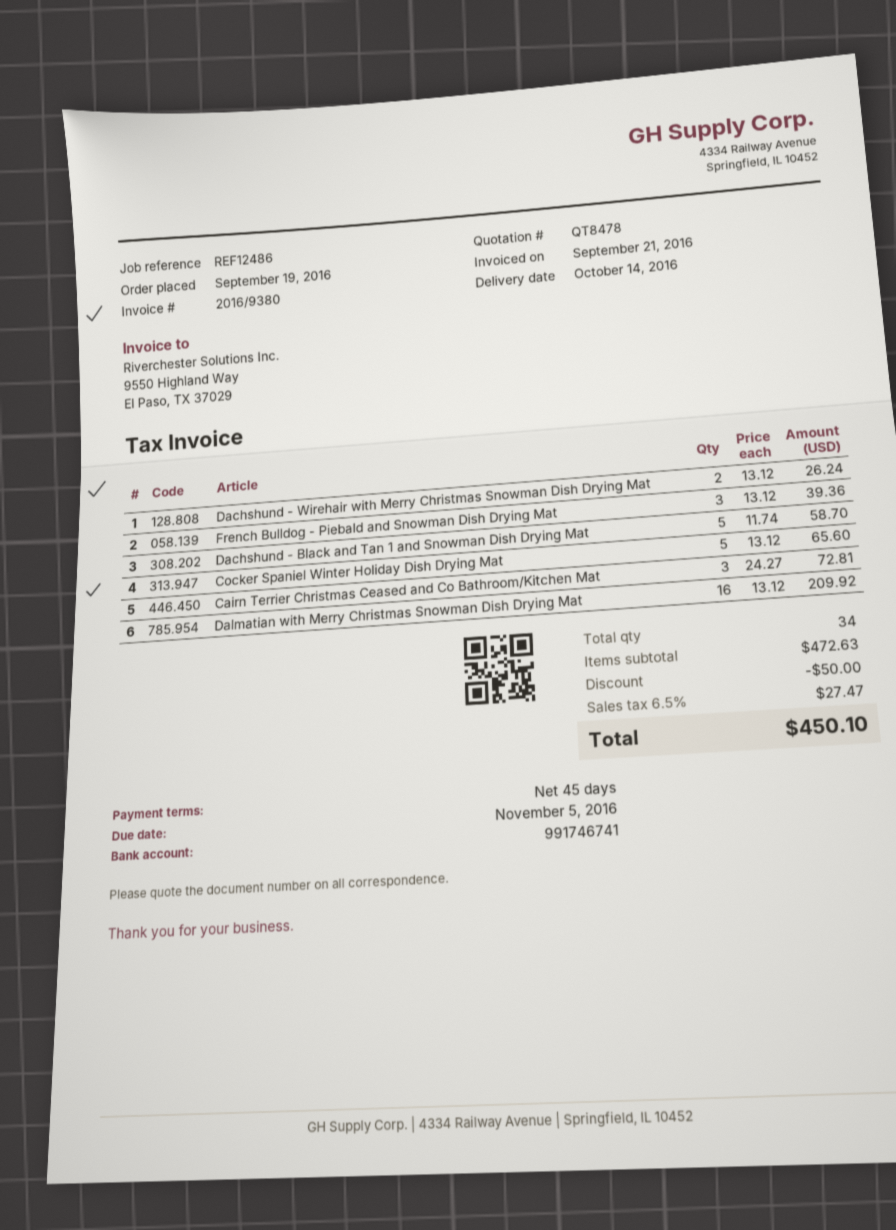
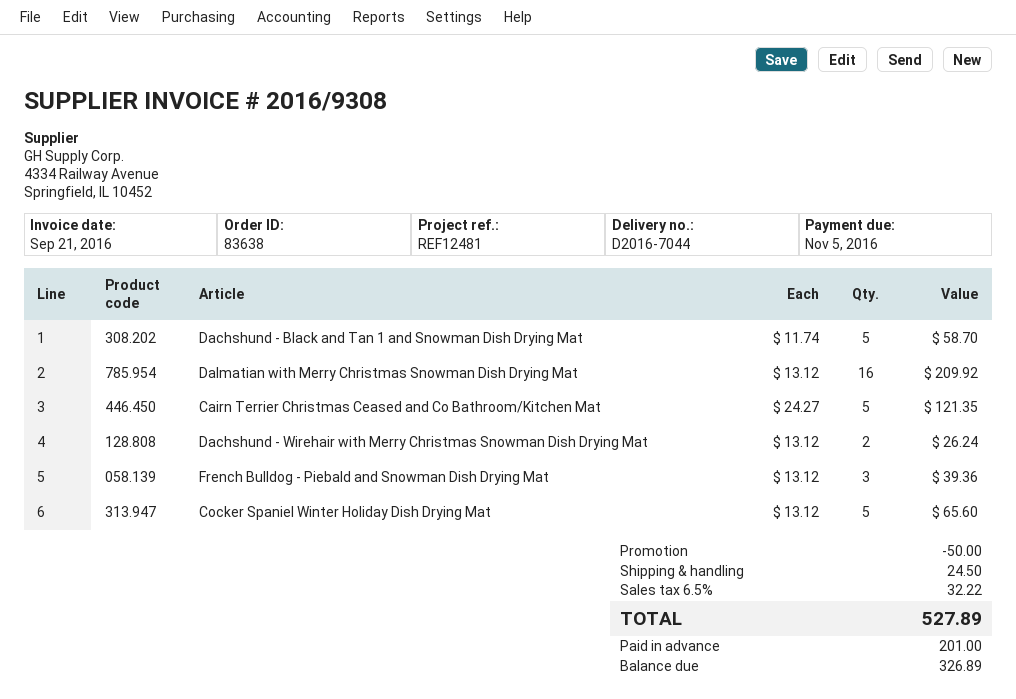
invoice number: 2016/9380 -> 2016/9308
reference: REF12486 -> REF12481
Cairn Terrier Christmas Ceased and Co Bathroom/Kitchen Mat: 3 x 24.27 = 72.81 -> 5 x 24.27 = 121.35
shipping: none -> 24.50
tax: 6.5% = 27.47 -> 6.5% = 32.22
total: 450.10 -> 527.89

